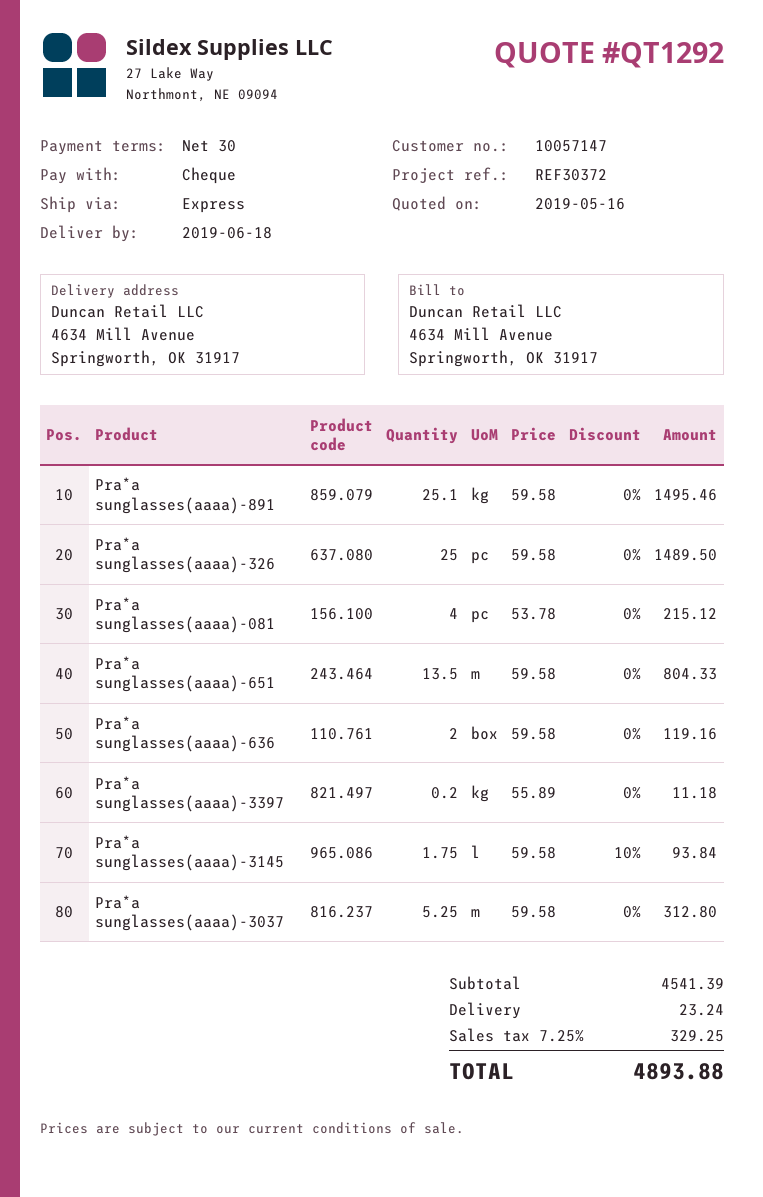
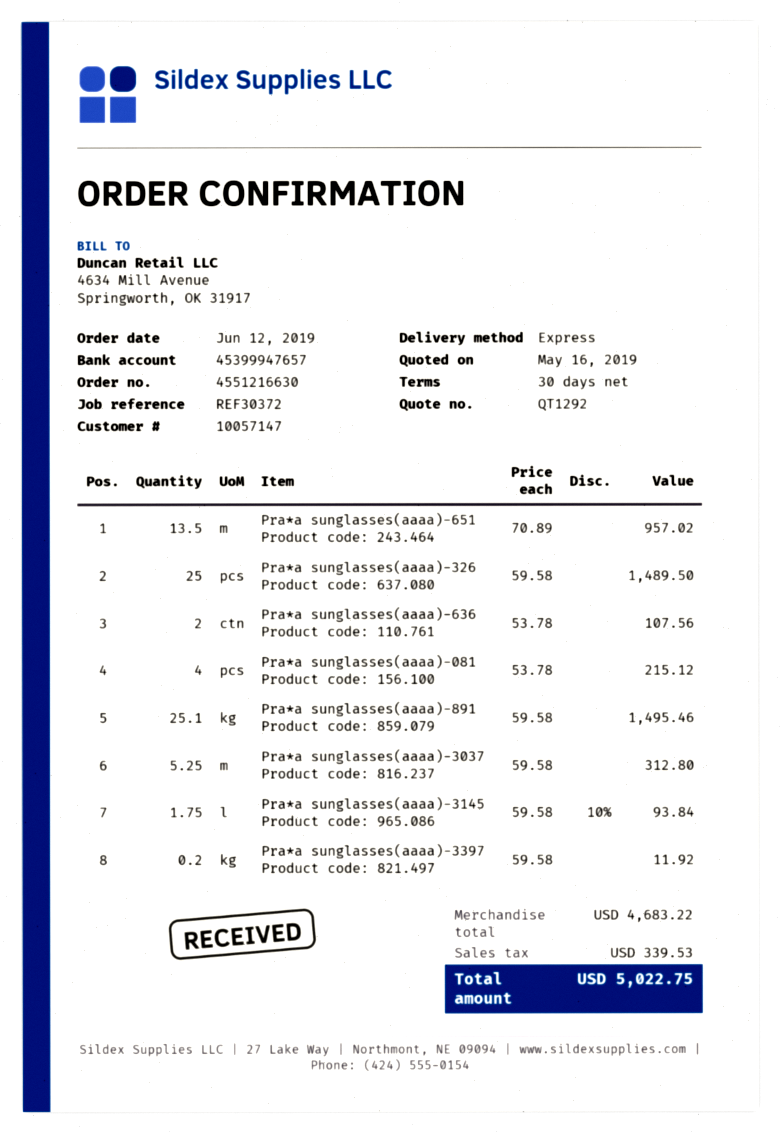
Pra*a sunglasses(aaaa)-651: 13.5 x 59.58 = 804.33 -> 13.5 x 70.89 = 957.02
Pra*a sunglasses(aaaa)-636: 2 x 59.58 = 119.16 -> 2 x 53.78 = 107.56
Pra*a sunglasses(aaaa)-3397: 0.2 x 55.89 = 11.18 -> 0.2 x 59.58 = 11.92
subtotal: 4541.39 -> 4683.22
shipping: 23.24 -> none
tax: 329.25 -> 339.53
total: 4893.88 -> 5022.75

